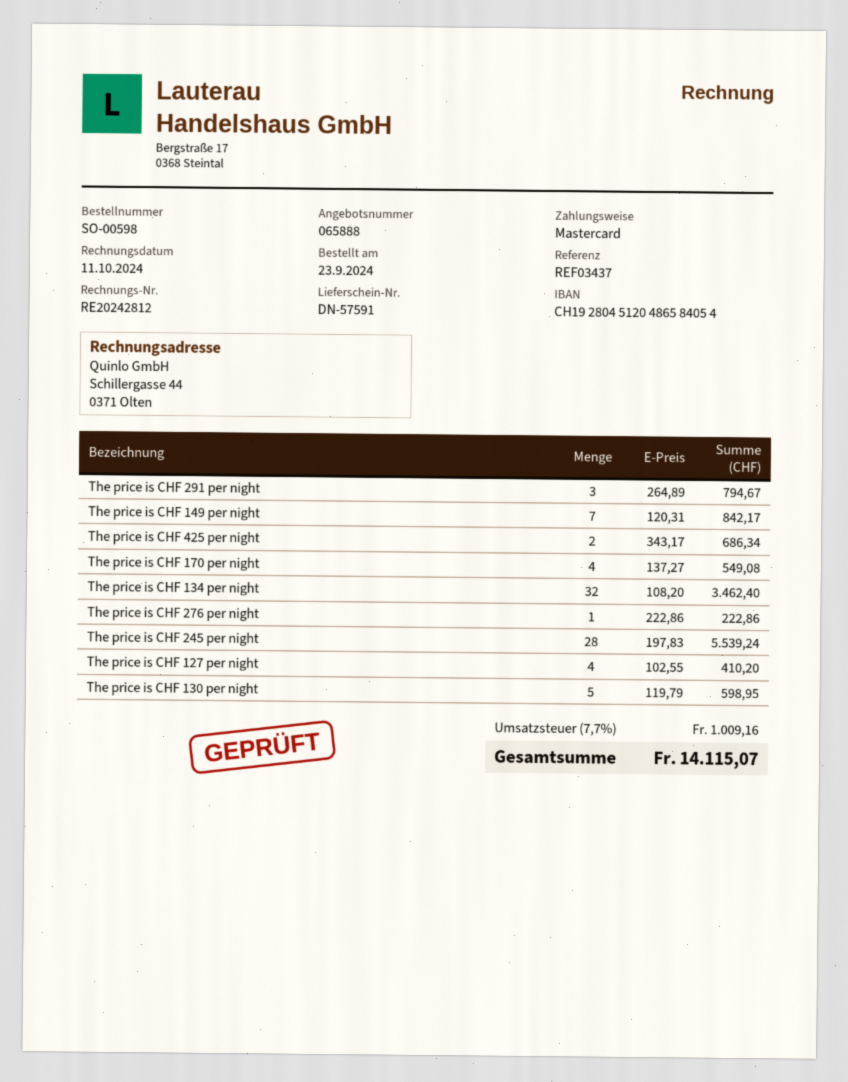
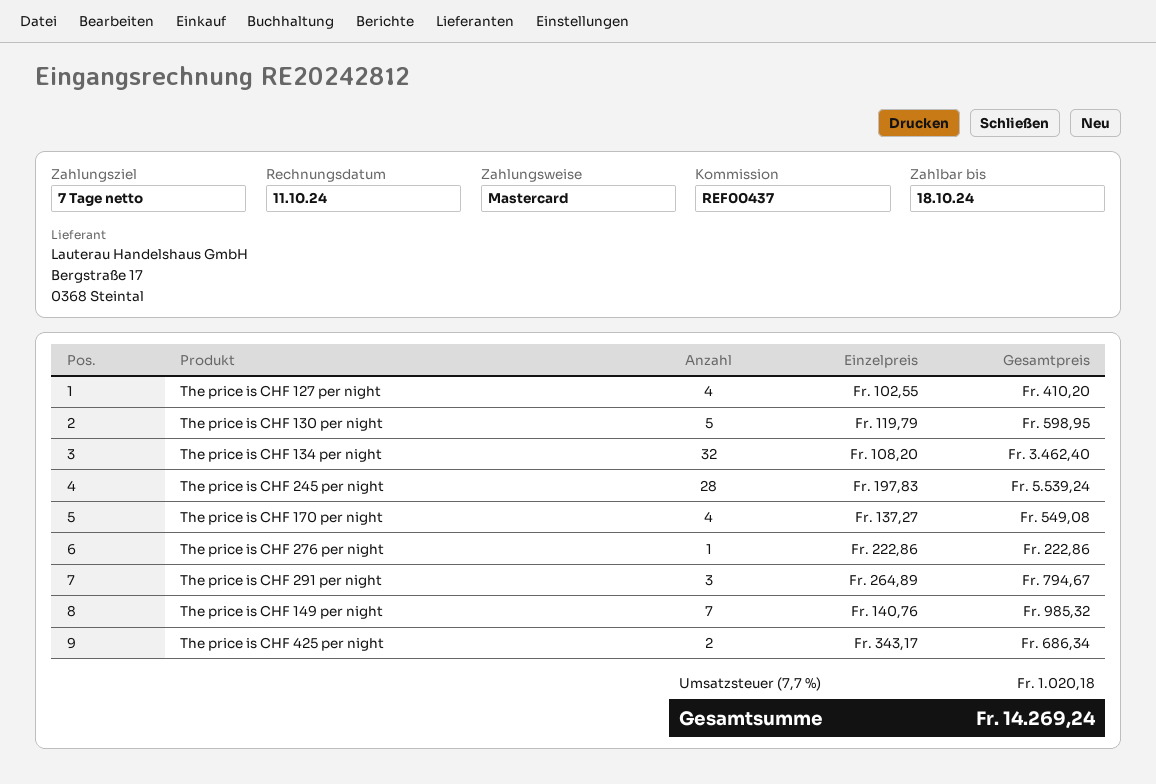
reference: REF03437 -> REF00437
The price is CHF 149 per night: 7 x 120.31 = 842.17 -> 7 x 140.76 = 985.32
tax: 7.7% = 1009.16 -> 7.7% = 1020.18
total: 14115.07 -> 14269.24

